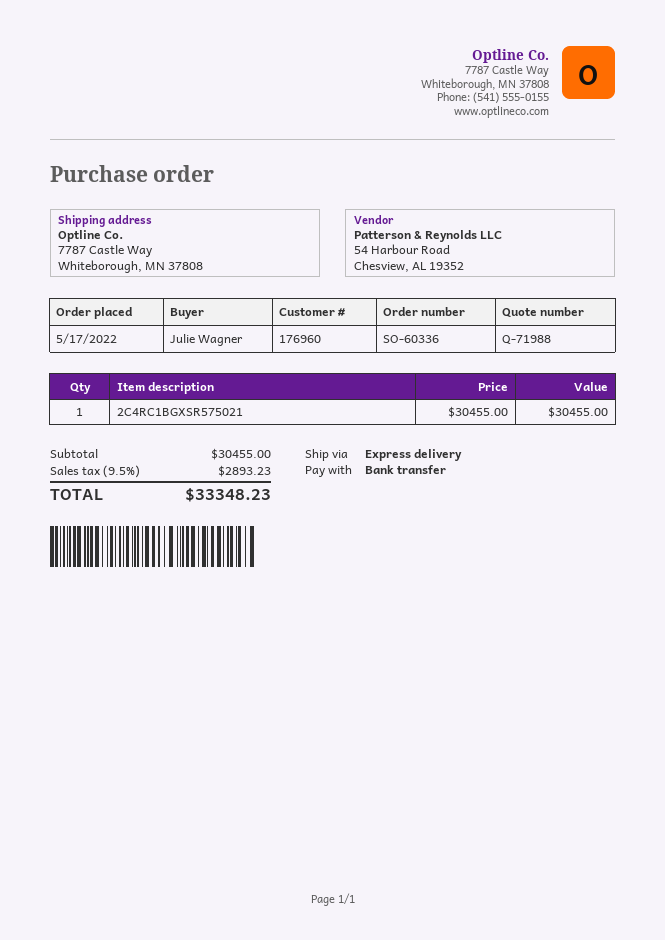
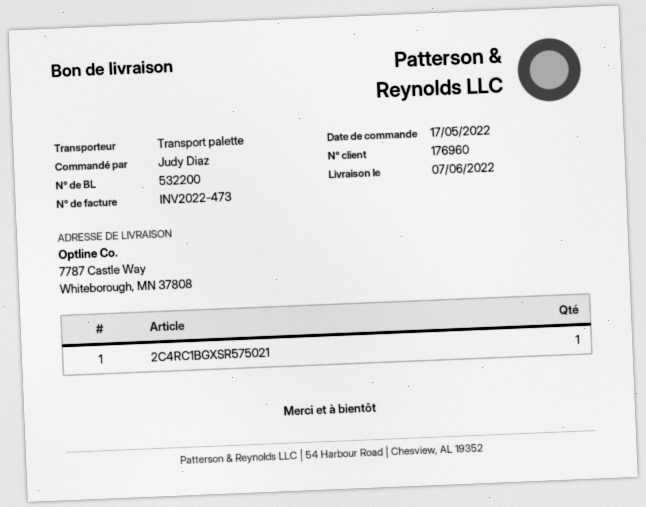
ordered by: Julie Wagner -> Judy Diaz
shipping method: express -> pallet freight

